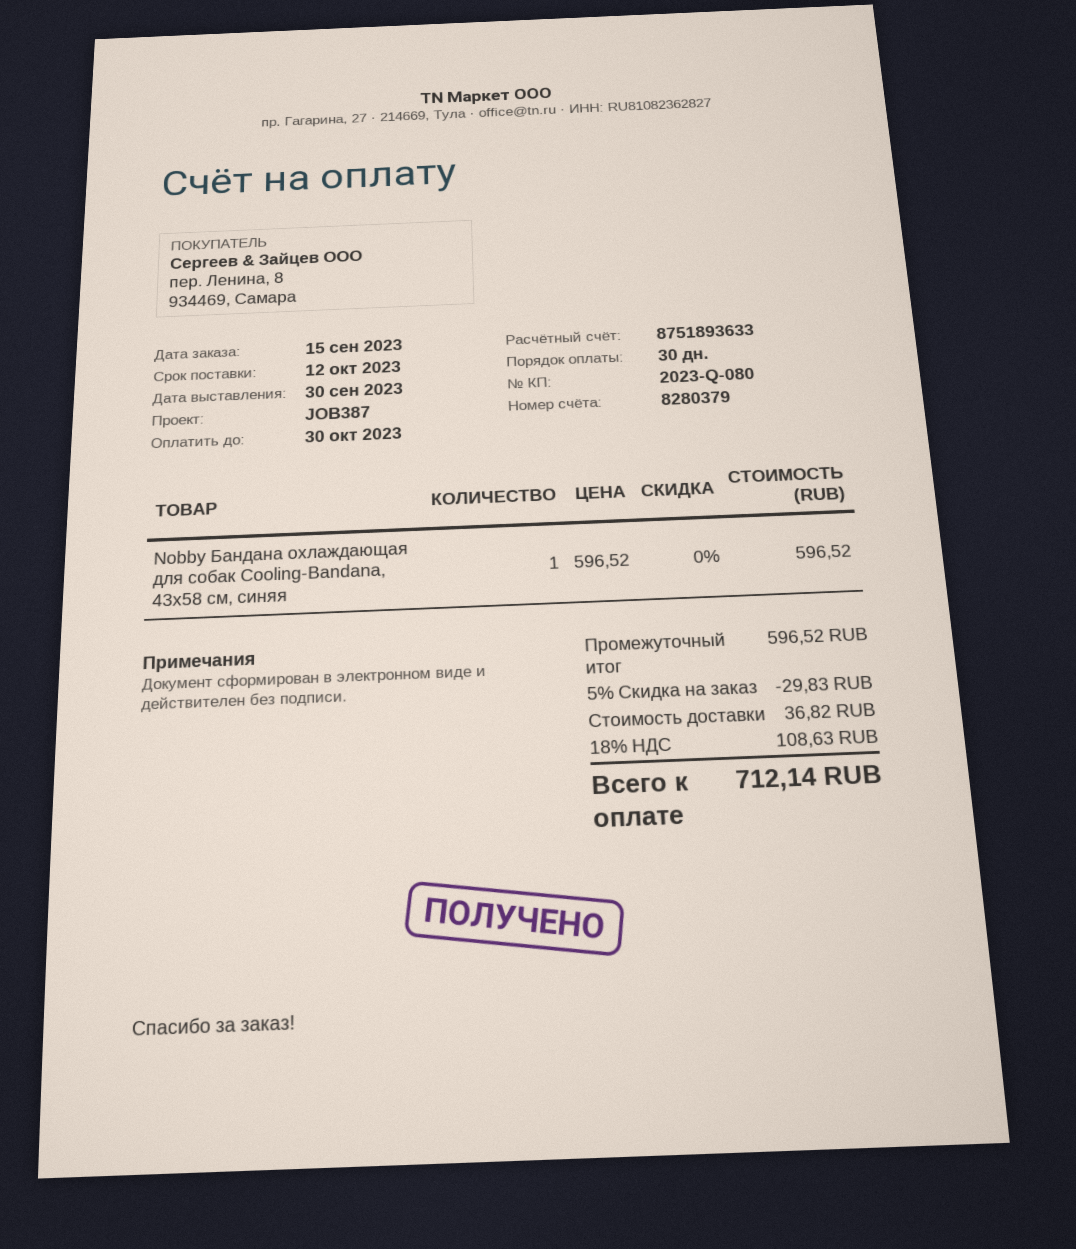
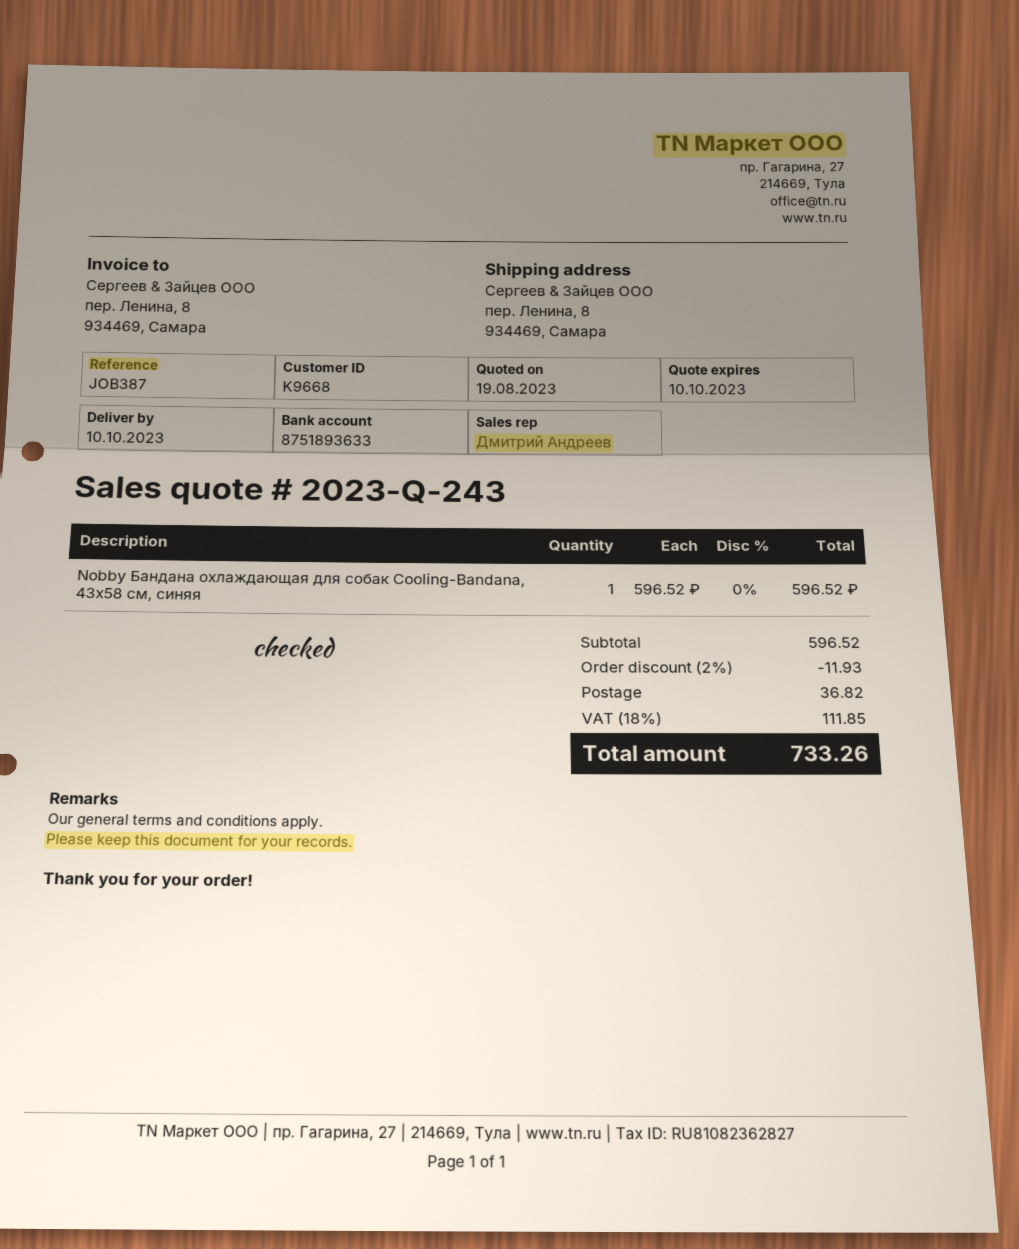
quote number: 2023-Q-080 -> 2023-Q-243
delivery date: 2023-10-12 -> 2023-10-10
discount: 5% = 29.83 -> 2% = 11.93
tax: 18% = 108.63 -> 18% = 111.85
total: 712.14 -> 733.26

